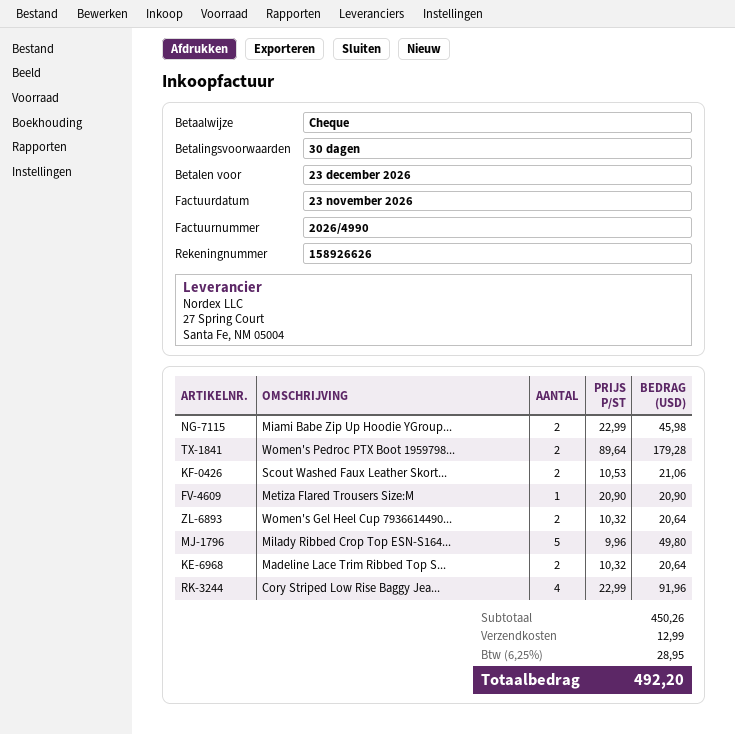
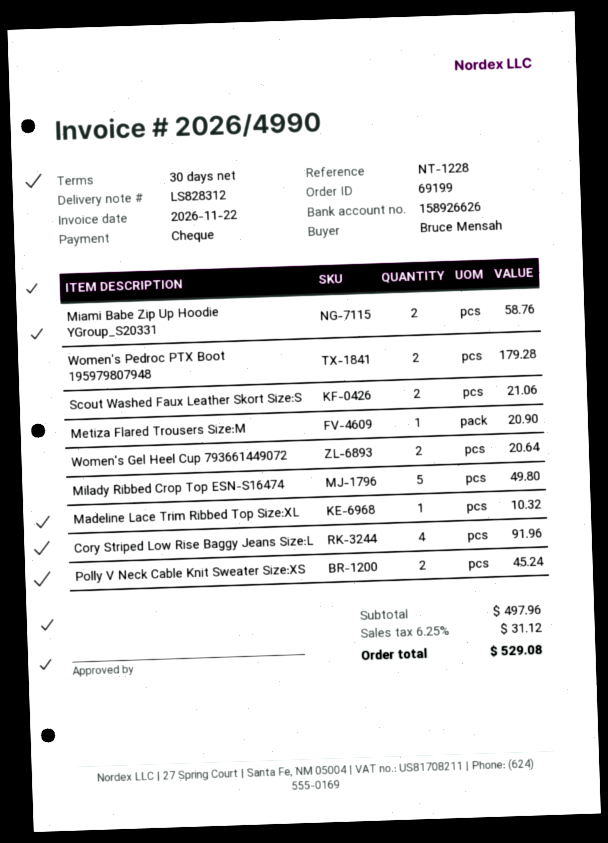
invoice date: 2026-11-23 -> 2026-11-22
Miami Babe Zip Up Hoodie YGroup...: 2 for 45.98 -> 2 for 58.76
Madeline Lace Trim Ribbed Top S...: 2 for 20.64 -> 1 for 10.32
Polly V Neck Cable Knit Sweater Size:XS: none -> 2 for 45.24
subtotal: 450.26 -> 497.96
shipping: 12.99 -> none
tax: 6.25% = 28.95 -> 6.25% = 31.12
total: 492.20 -> 529.08

